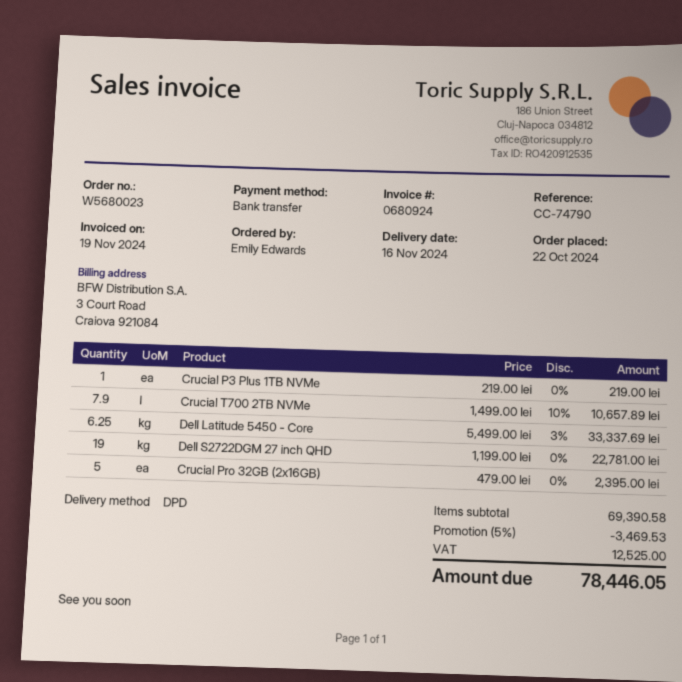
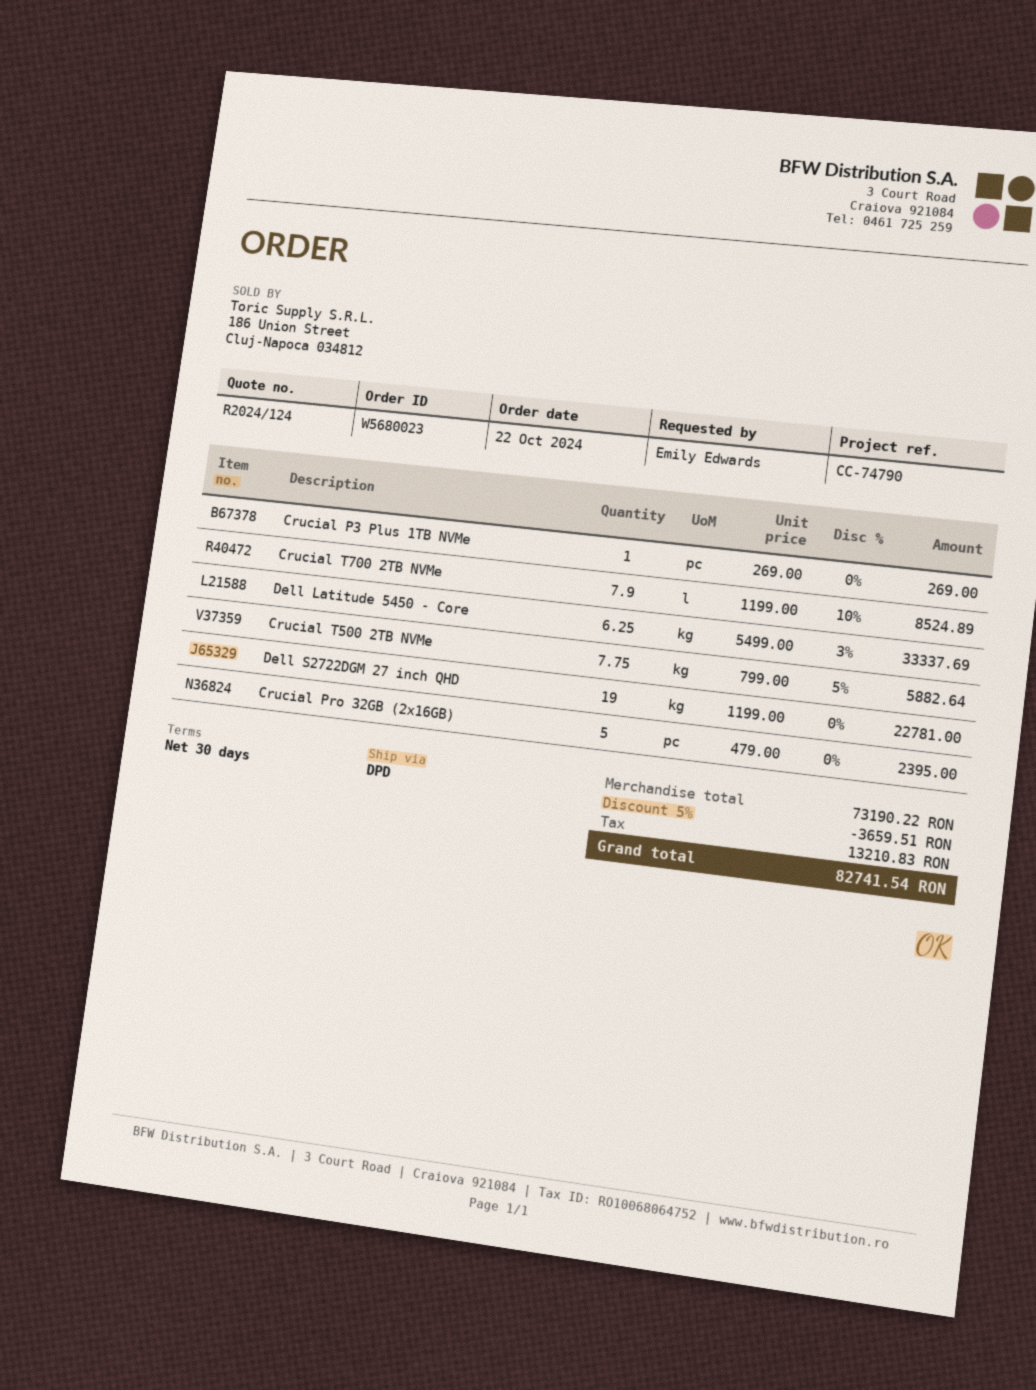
Crucial P3 Plus 1TB NVMe: 1 x 219.00 = 219.00 -> 1 x 269.00 = 269.00
Crucial T700 2TB NVMe: 7.9 x 1499.00 - 10% = 10657.89 -> 7.9 x 1199.00 - 10% = 8524.89
Crucial T500 2TB NVMe: none -> 7.75 x 799.00 - 5% = 5882.64
subtotal: 69390.58 -> 73190.22
discount: 5% = 3469.53 -> 5% = 3659.51
tax: 12525.00 -> 13210.83
total: 78446.05 -> 82741.54

